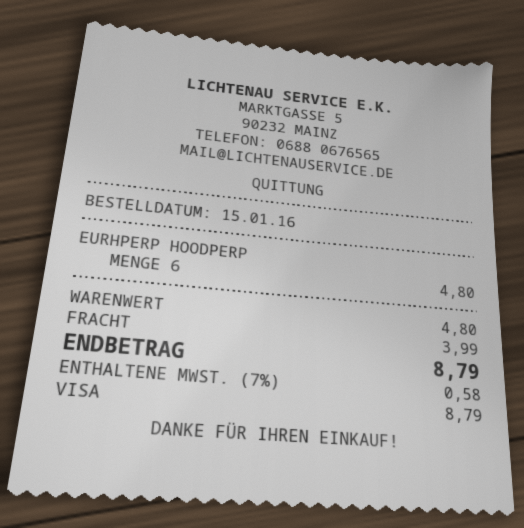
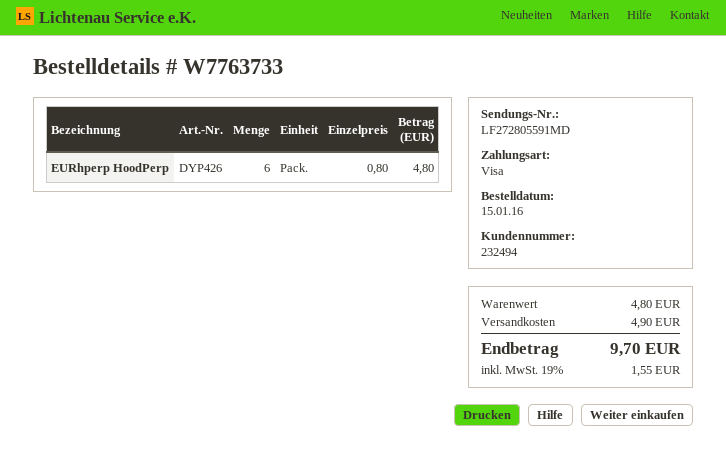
shipping: 3.99 -> 4.90
tax: 7% = 0.58 -> 19% = 1.55
total: 8.79 -> 9.70

